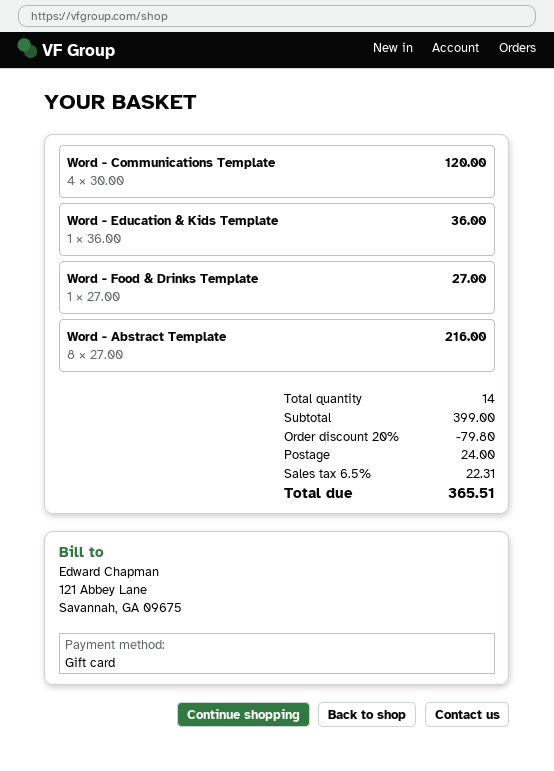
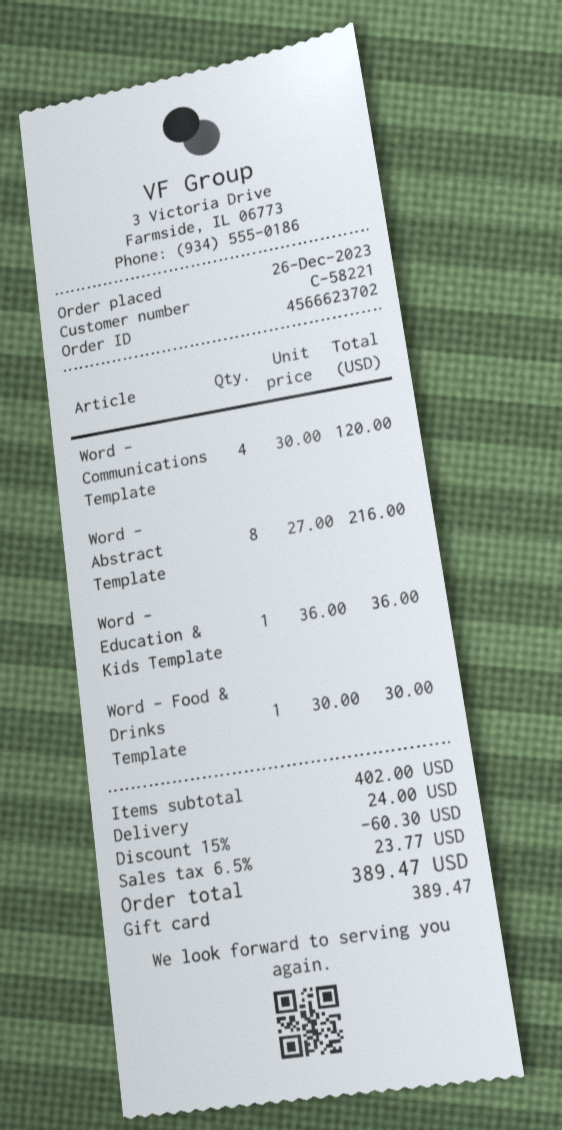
Word - Food & Drinks Template: 1 x 27.00 = 27.00 -> 1 x 30.00 = 30.00
subtotal: 399.00 -> 402.00
discount: 20% = 79.80 -> 15% = 60.30
tax: 6.5% = 22.31 -> 6.5% = 23.77
total: 365.51 -> 389.47

